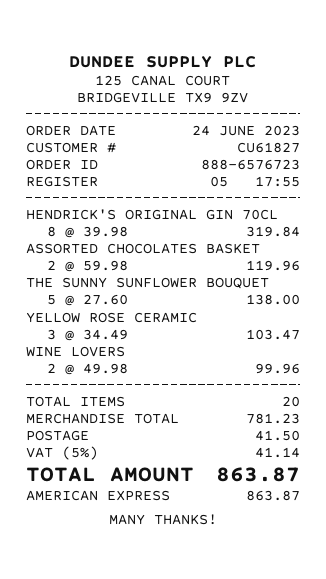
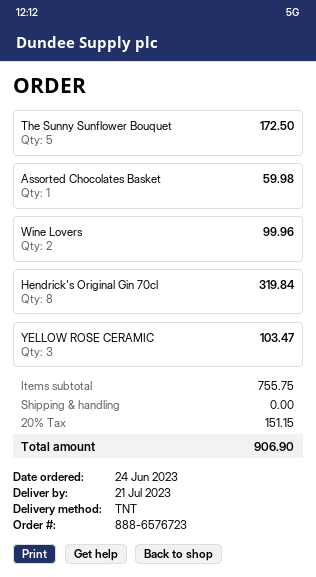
ASSORTED CHOCOLATES BASKET: 2 for 119.96 -> 1 for 59.98
THE SUNNY SUNFLOWER BOUQUET: 5 for 138.00 -> 5 for 172.50
subtotal: 781.23 -> 755.75
shipping: 41.50 -> 0.00
tax: 5% = 41.14 -> 20% = 151.15
total: 863.87 -> 906.90

